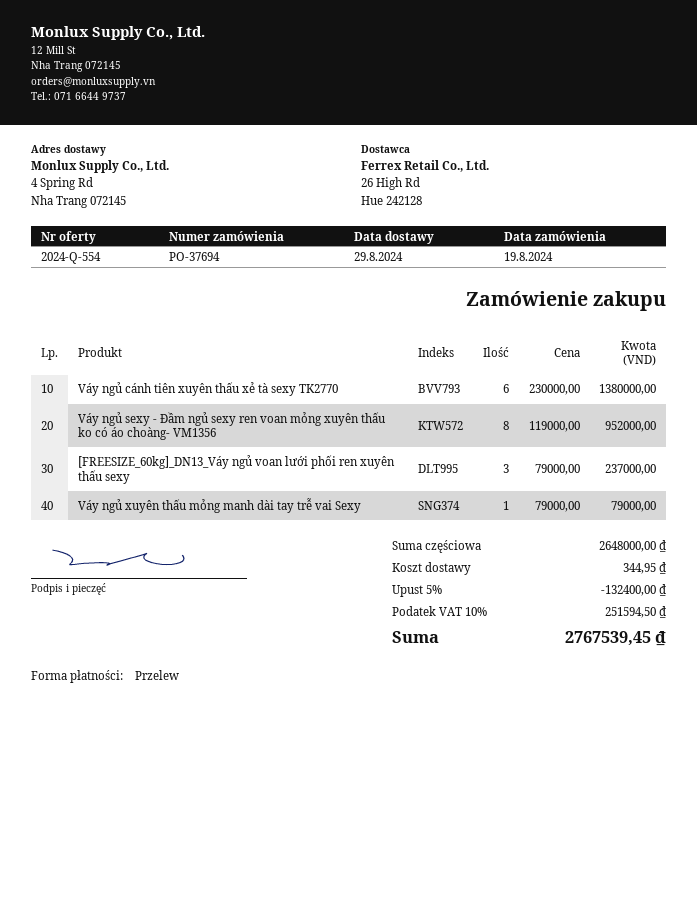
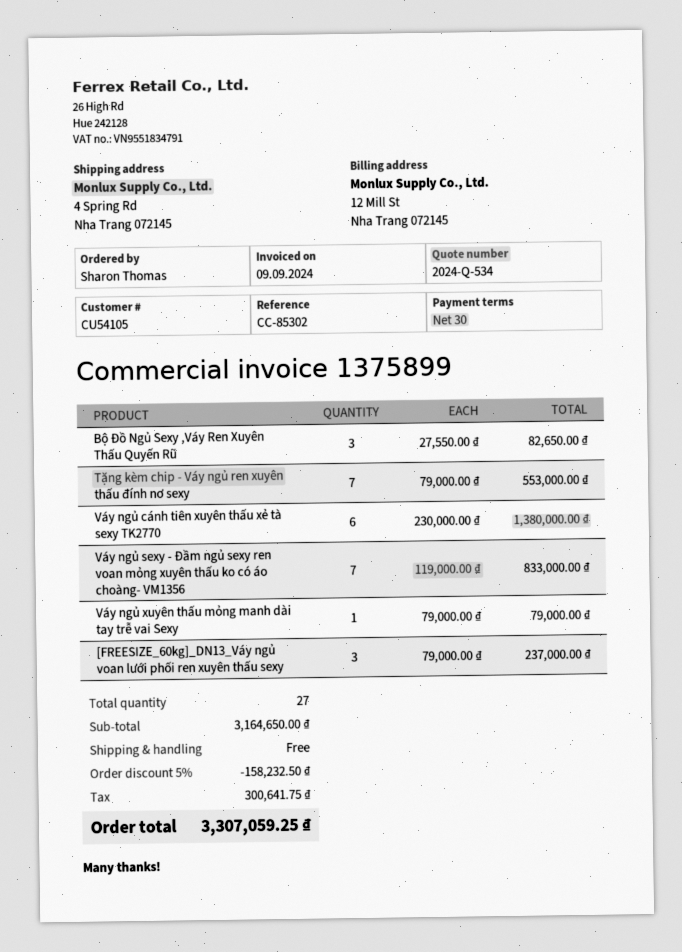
quote number: 2024-Q-554 -> 2024-Q-534
Váy ngủ sexy - Đầm ngủ sexy ren voan mỏng xuyên thấu ko có áo choàng- VM1356: 8 x 119000.00 = 952000.00 -> 7 x 119000.00 = 833000.00
Bộ Đồ Ngủ Sexy ,Váy Ren Xuyên Thấu Quyến Rũ: none -> 3 x 27550.00 = 82650.00
Tặng kèm chip - Váy ngủ ren xuyên thấu đính nơ sexy: none -> 7 x 79000.00 = 553000.00
subtotal: 2648000.00 -> 3164650.00
discount: 5% = 132400.00 -> 5% = 158232.50
shipping: 344.95 -> 0.00
tax: 251594.50 -> 300641.75
total: 2767539.45 -> 3307059.25

